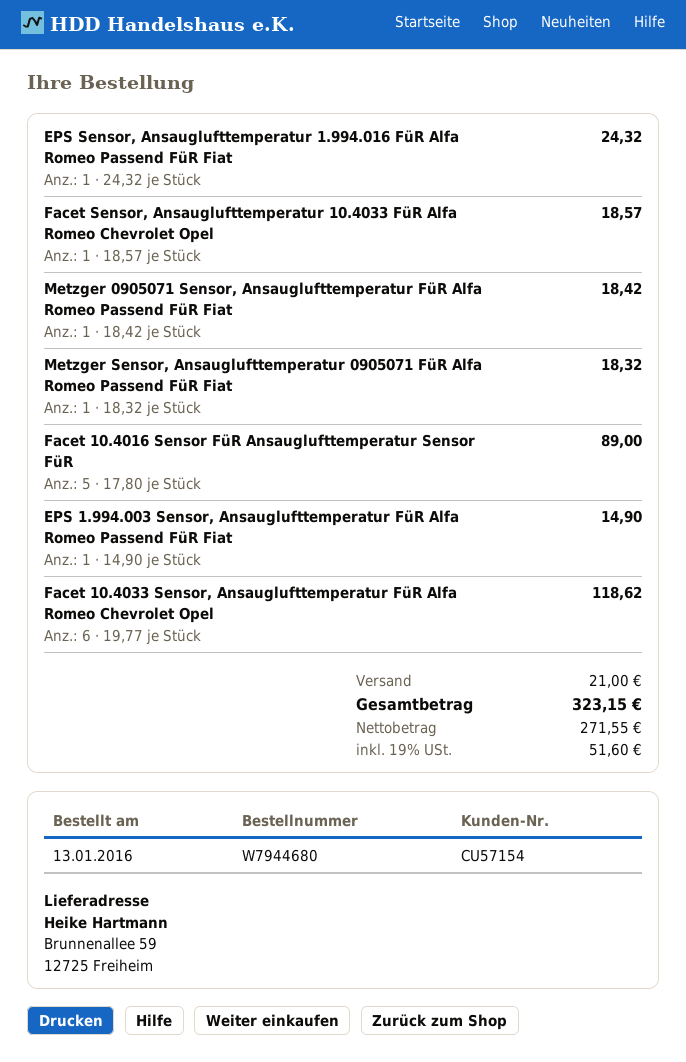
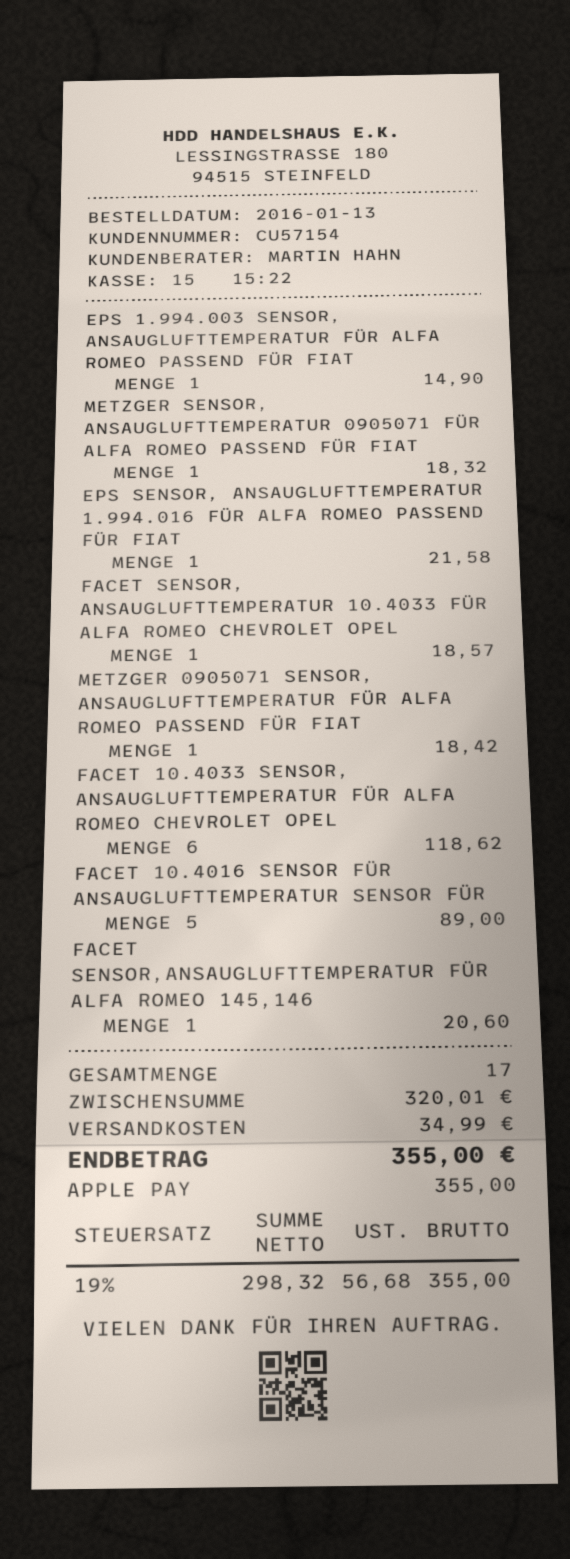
EPS Sensor, Ansauglufttemperatur 1.994.016 FüR Alfa Romeo Passend FüR Fiat: 1 for 24.32 -> 1 for 21.58
FACET SENSOR,ANSAUGLUFTTEMPERATUR FÜR ALFA ROMEO 145,146: none -> 1 for 20.60
shipping: 21.00 -> 34.99
net: 271.55 -> 298.32
tax: 19% = 51.60 -> 19% = 56.68
total: 323.15 -> 355.00

